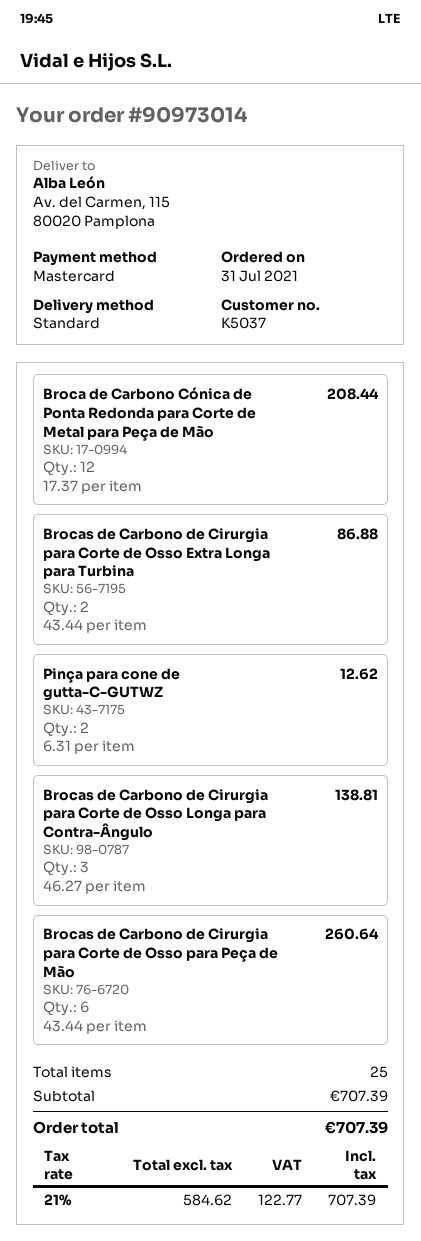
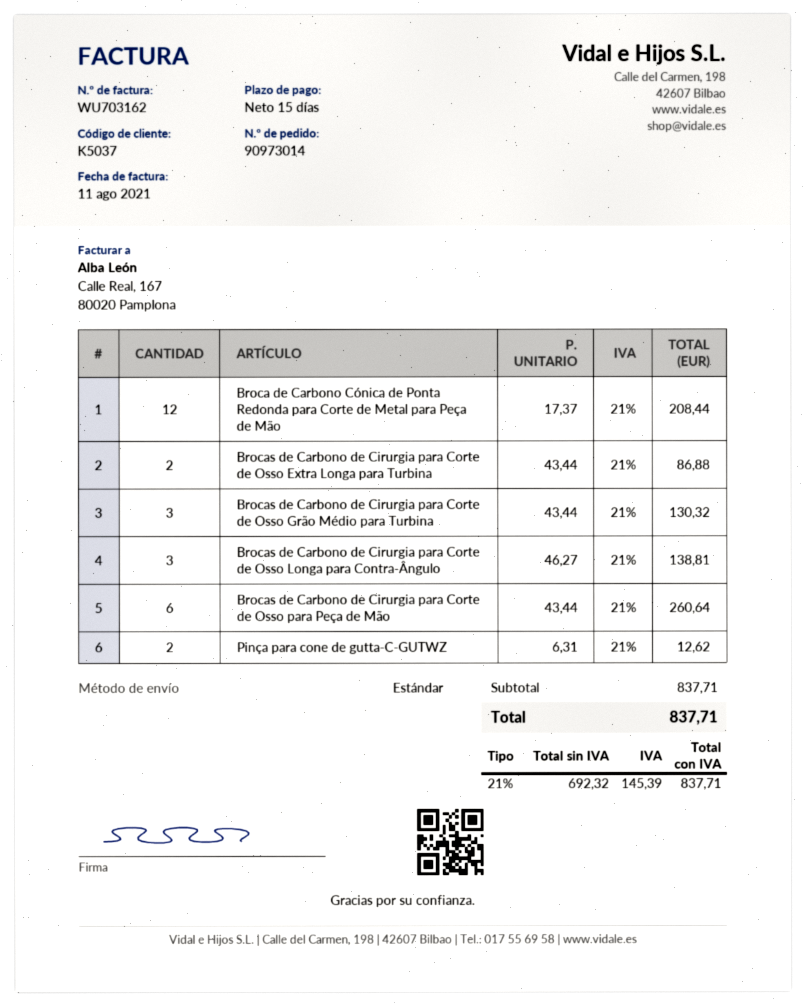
Brocas de Carbono de Cirurgia para Corte de Osso Grão Médio para Turbina: none -> 3 x 43.44 = 130.32
subtotal: 707.39 -> 837.71
net: 584.62 -> 692.32
tax: 21% = 122.77 -> 21% = 145.39
total: 707.39 -> 837.71

